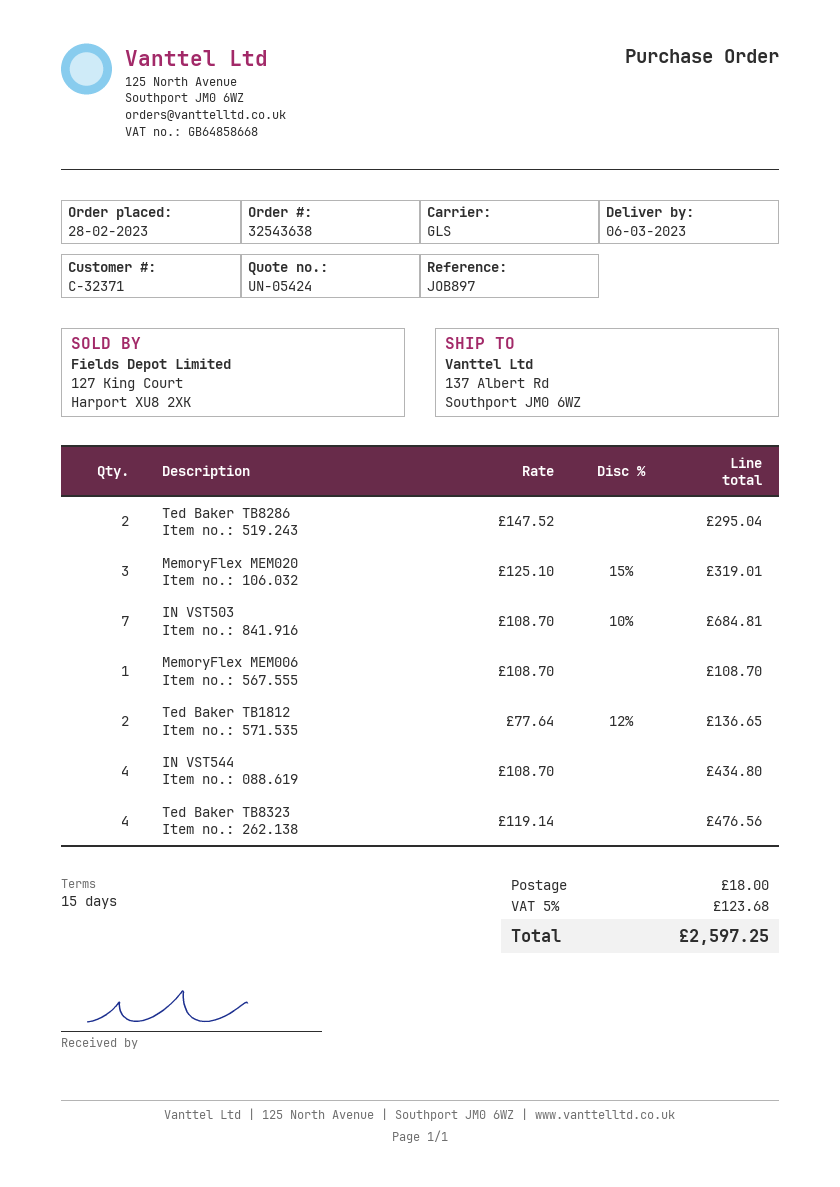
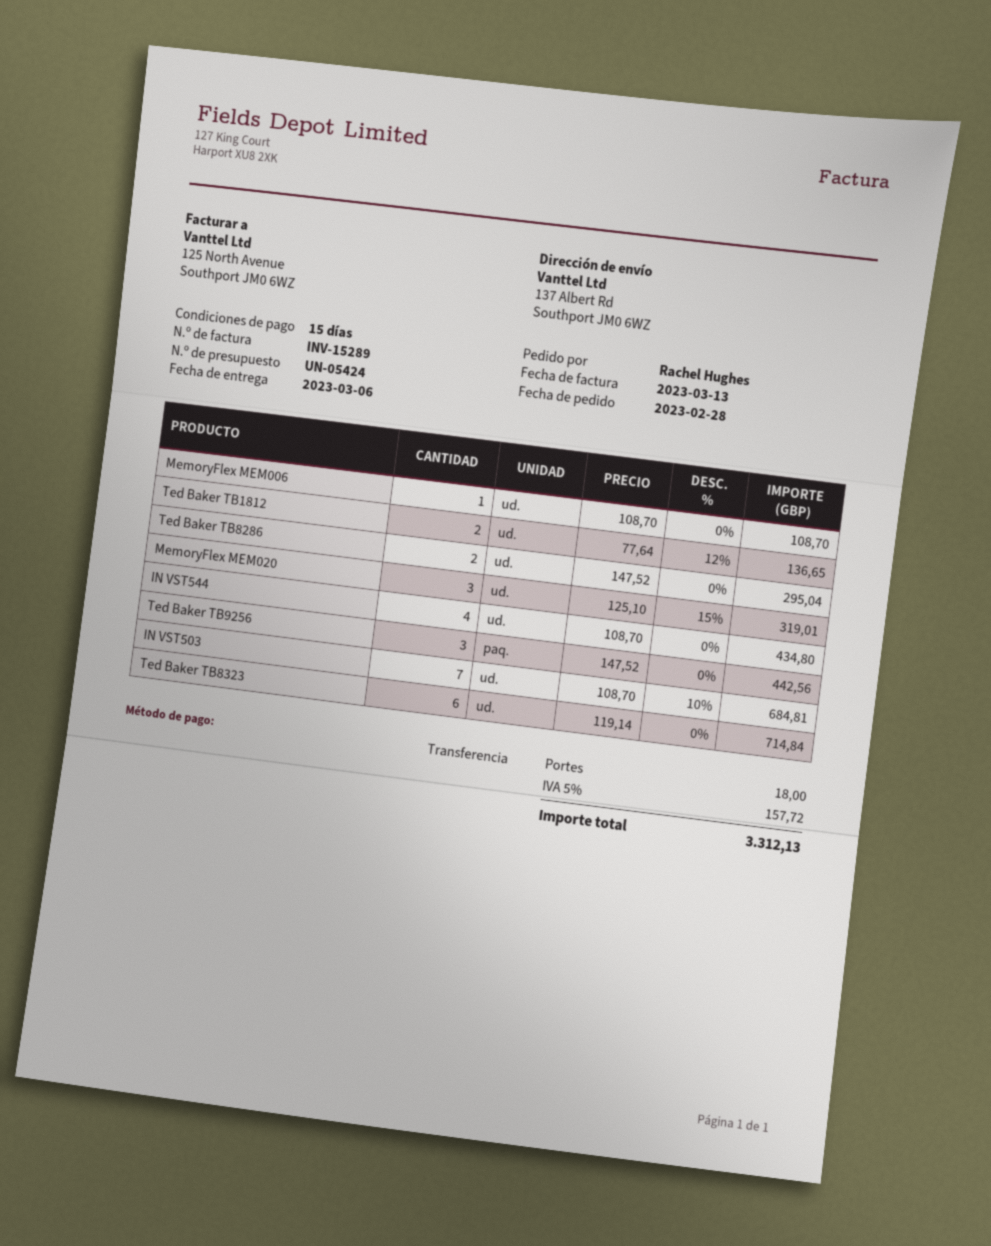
Ted Baker TB8323: 4 x 119.14 = 476.56 -> 6 x 119.14 = 714.84
Ted Baker TB9256: none -> 3 x 147.52 = 442.56
tax: 5% = 123.68 -> 5% = 157.72
total: 2597.25 -> 3312.13

